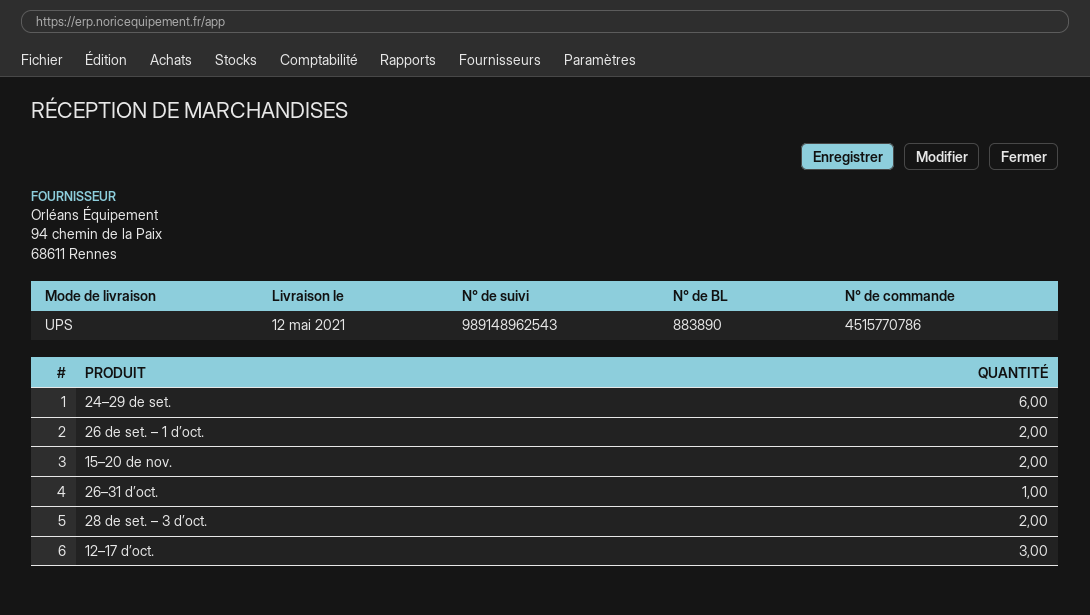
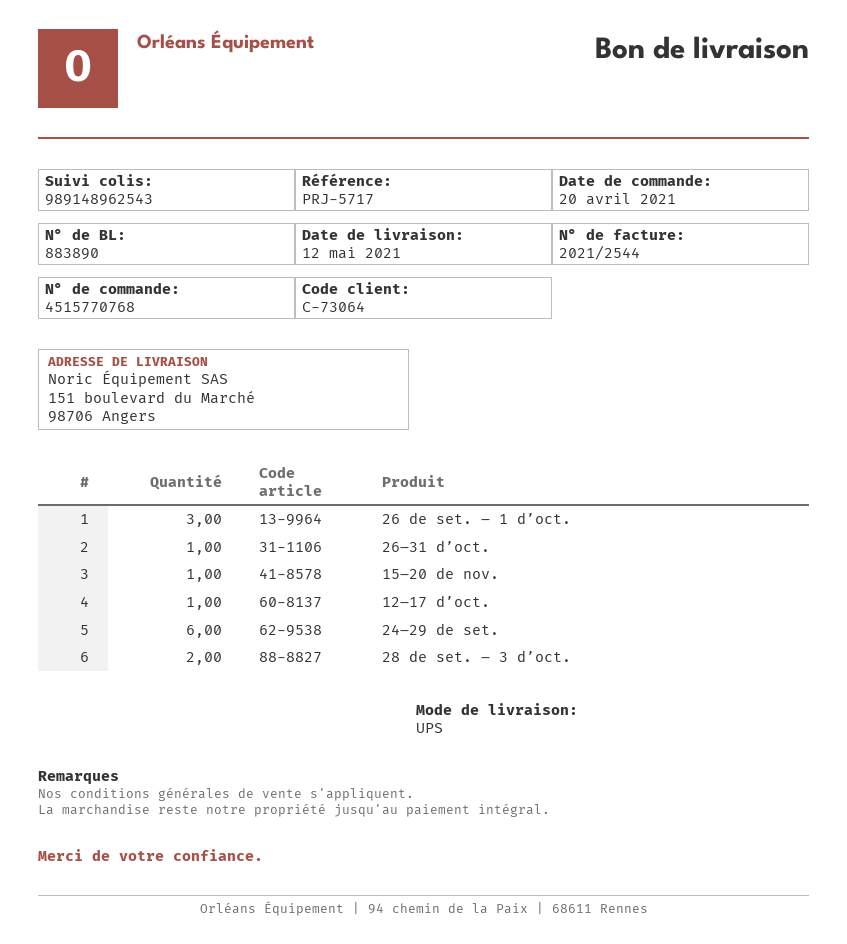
order number: 4515770786 -> 4515770768
26 de set. – 1 d’oct.: 2 -> 3
15–20 de nov.: 2 -> 1
12–17 d’oct.: 3 -> 1

